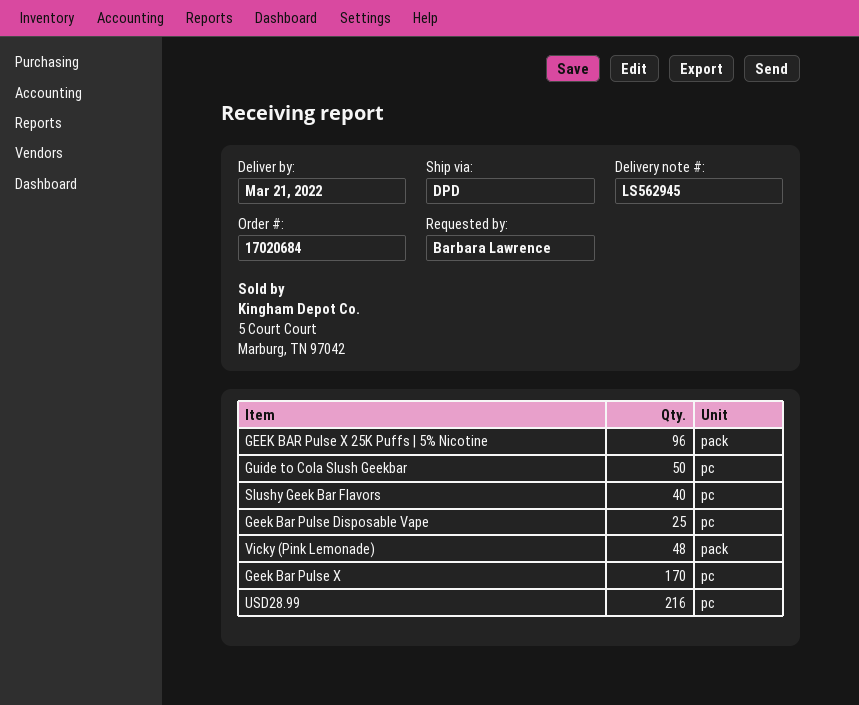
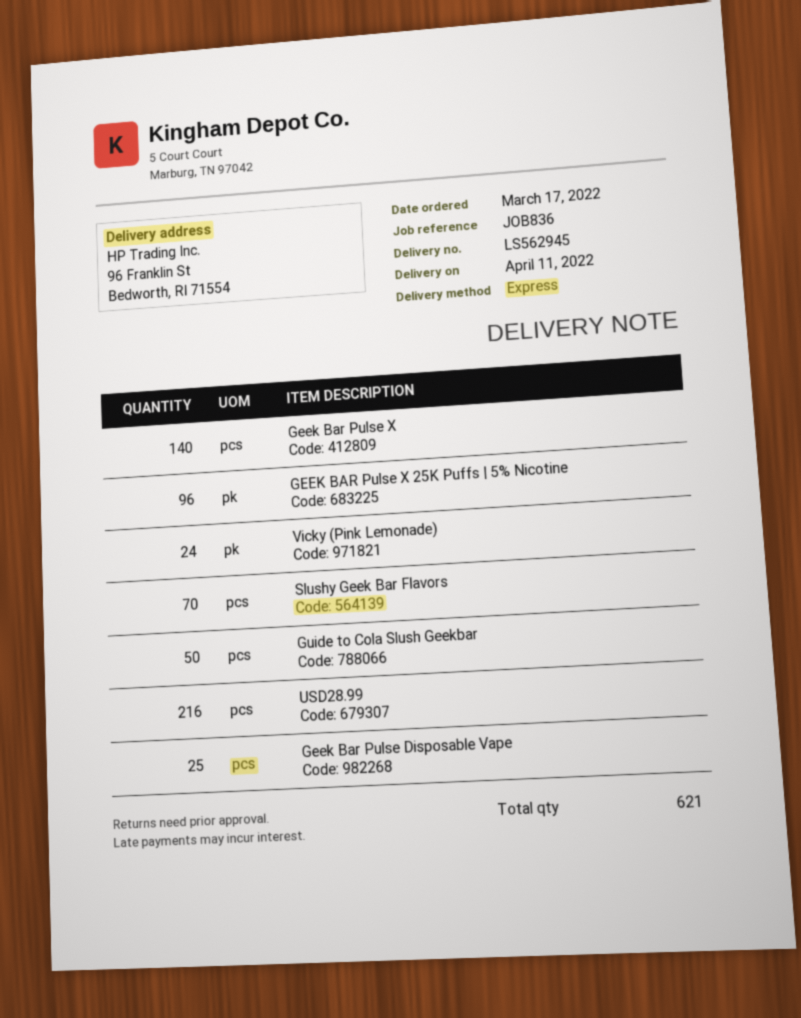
delivery date: 2022-03-21 -> 2022-04-11
shipping method: DPD -> express
Slushy Geek Bar Flavors: 40 -> 70
Vicky (Pink Lemonade): 48 -> 24
Geek Bar Pulse X: 170 -> 140

